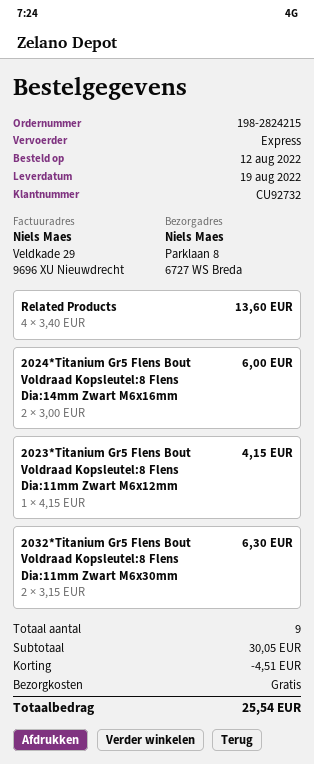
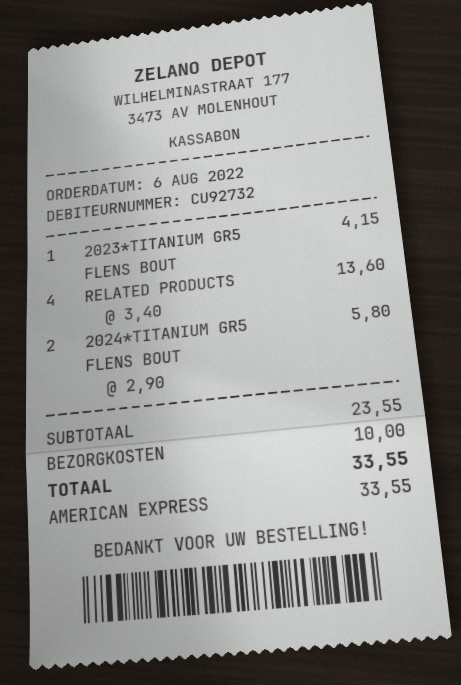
order date: 2022-08-12 -> 2022-08-06
2024*Titanium Gr5 Flens Bout Voldraad Kopsleutel:8 Flens Dia:14mm Zwart M6x16mm: 2 x 3.00 = 6.00 -> 2 x 2.90 = 5.80
2032*Titanium Gr5 Flens Bout Voldraad Kopsleutel:8 Flens Dia:11mm Zwart M6x30mm: 2 x 3.15 = 6.30 -> none
subtotal: 30.05 -> 23.55
discount: 4.51 -> none
shipping: 0.00 -> 10.00
total: 25.54 -> 33.55

